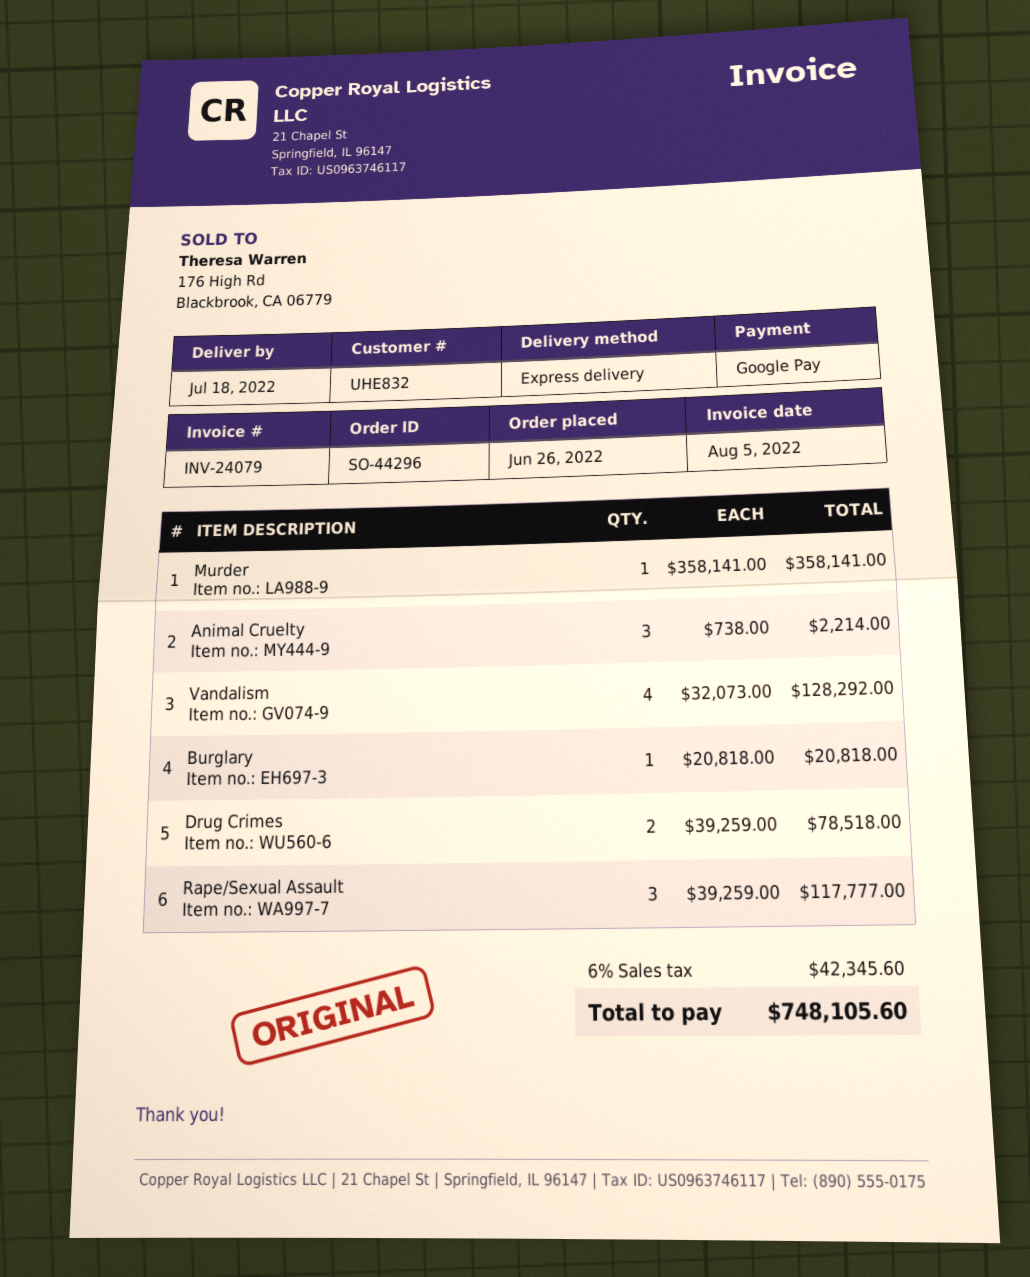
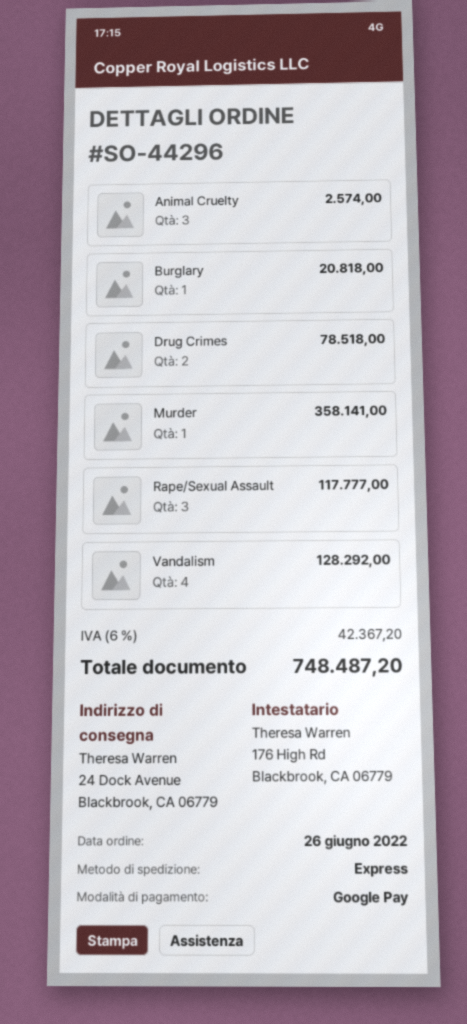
Animal Cruelty: 3 for 2214.00 -> 3 for 2574.00
tax: 6% = 42345.60 -> 6% = 42367.20
total: 748105.60 -> 748487.20

